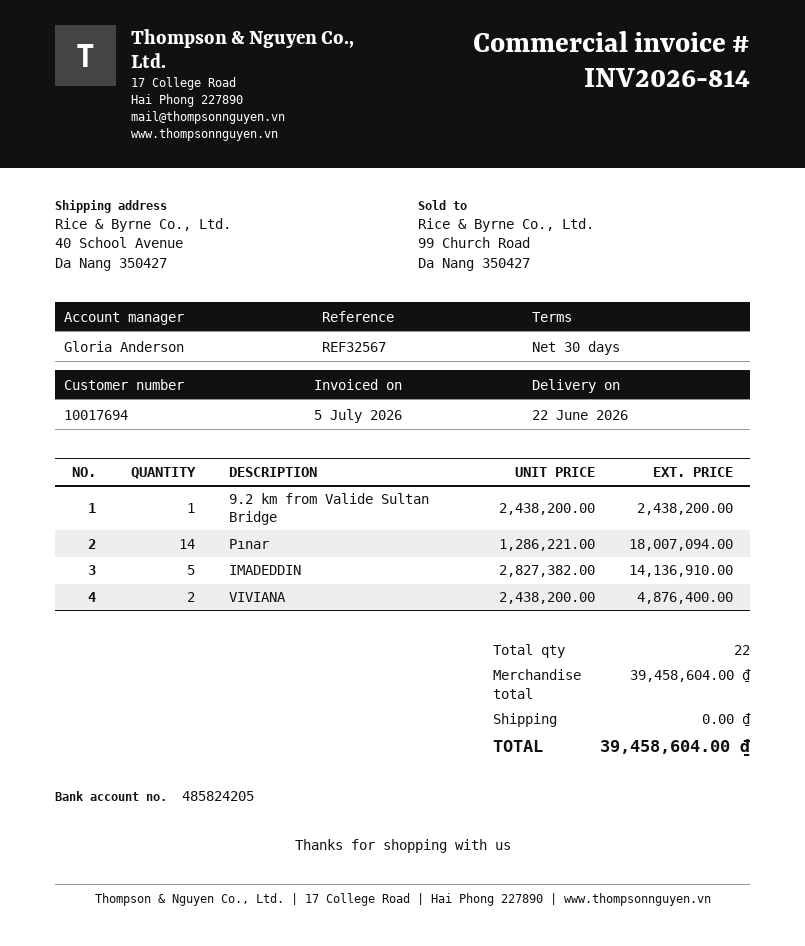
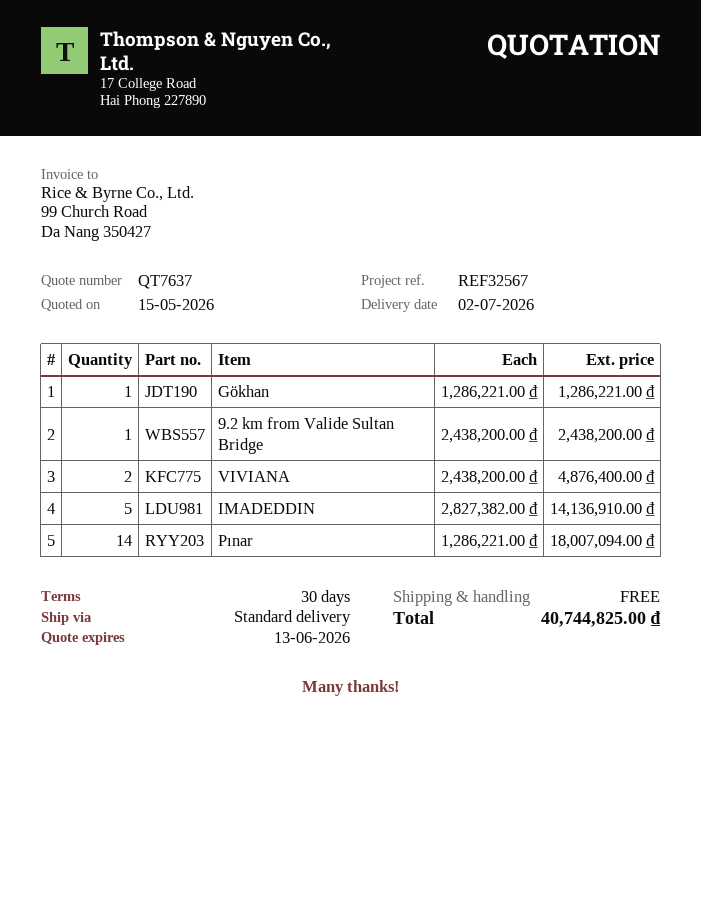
delivery date: 2026-06-22 -> 2026-07-02
Gökhan: none -> 1 x 1286221.00 = 1286221.00
total: 39458604.00 -> 40744825.00

